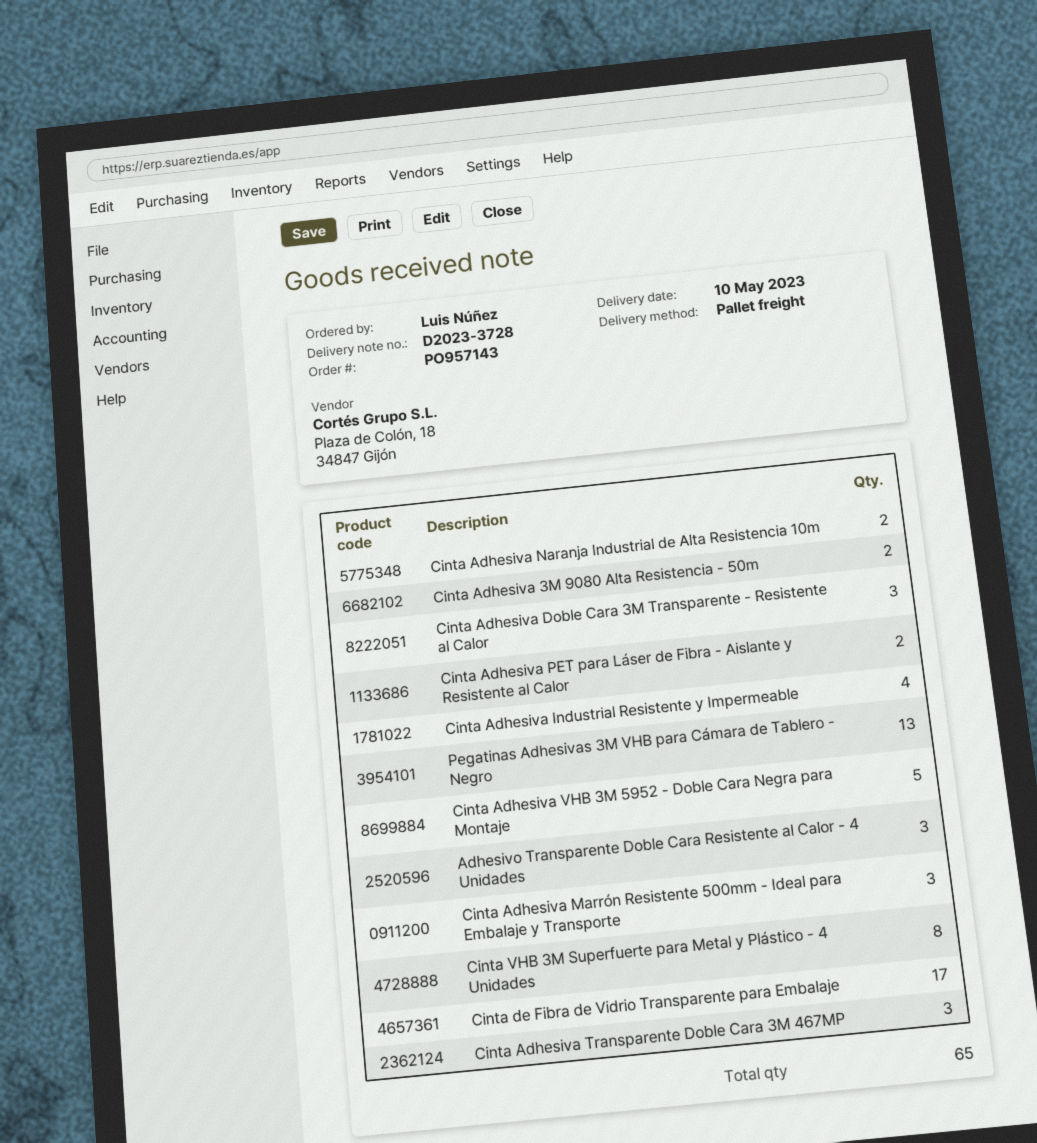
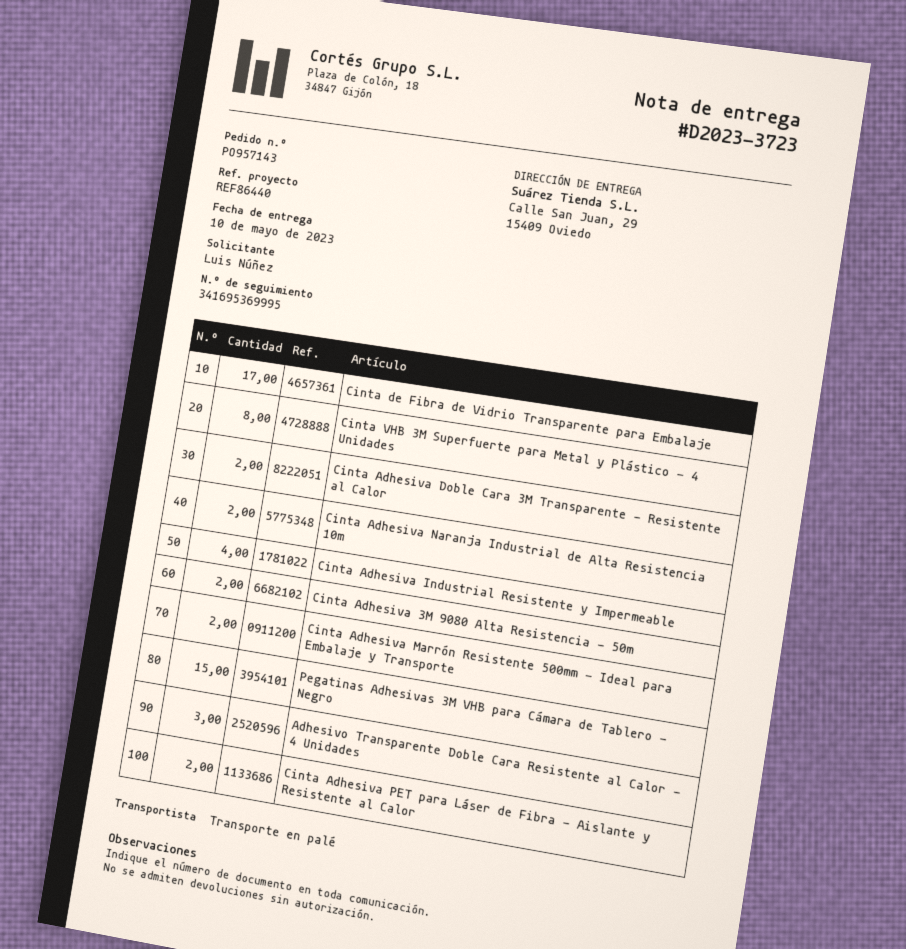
delivery note number: D2023-3728 -> D2023-3723
Cinta Adhesiva Doble Cara 3M Transparente - Resistente al Calor: 3 -> 2
Pegatinas Adhesivas 3M VHB para Cámara de Tablero - Negro: 13 -> 15
Cinta Adhesiva VHB 3M 5952 - Doble Cara Negra para Montaje: 5 -> none
Cinta Adhesiva Marrón Resistente 500mm - Ideal para Embalaje y Transporte: 3 -> 2
Cinta Adhesiva Transparente Doble Cara 3M 467MP: 3 -> none

